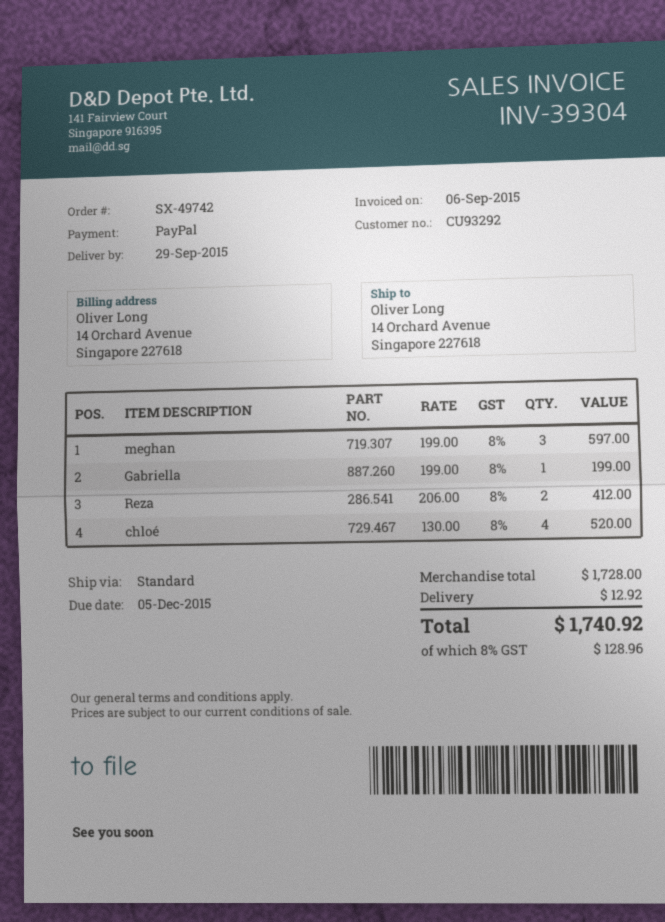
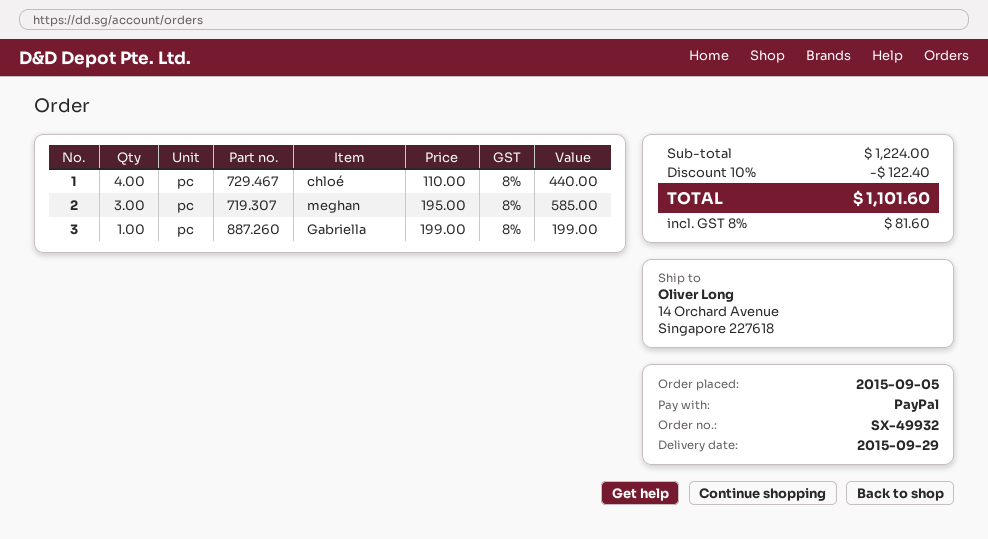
order number: SX-49742 -> SX-49932
meghan: 3 x 199.00 = 597.00 -> 3 x 195.00 = 585.00
Reza: 2 x 206.00 = 412.00 -> none
chloé: 4 x 130.00 = 520.00 -> 4 x 110.00 = 440.00
subtotal: 1728.00 -> 1224.00
discount: none -> 10% = 122.40
shipping: 12.92 -> none
tax: 8% = 128.96 -> 8% = 81.60
total: 1740.92 -> 1101.60

